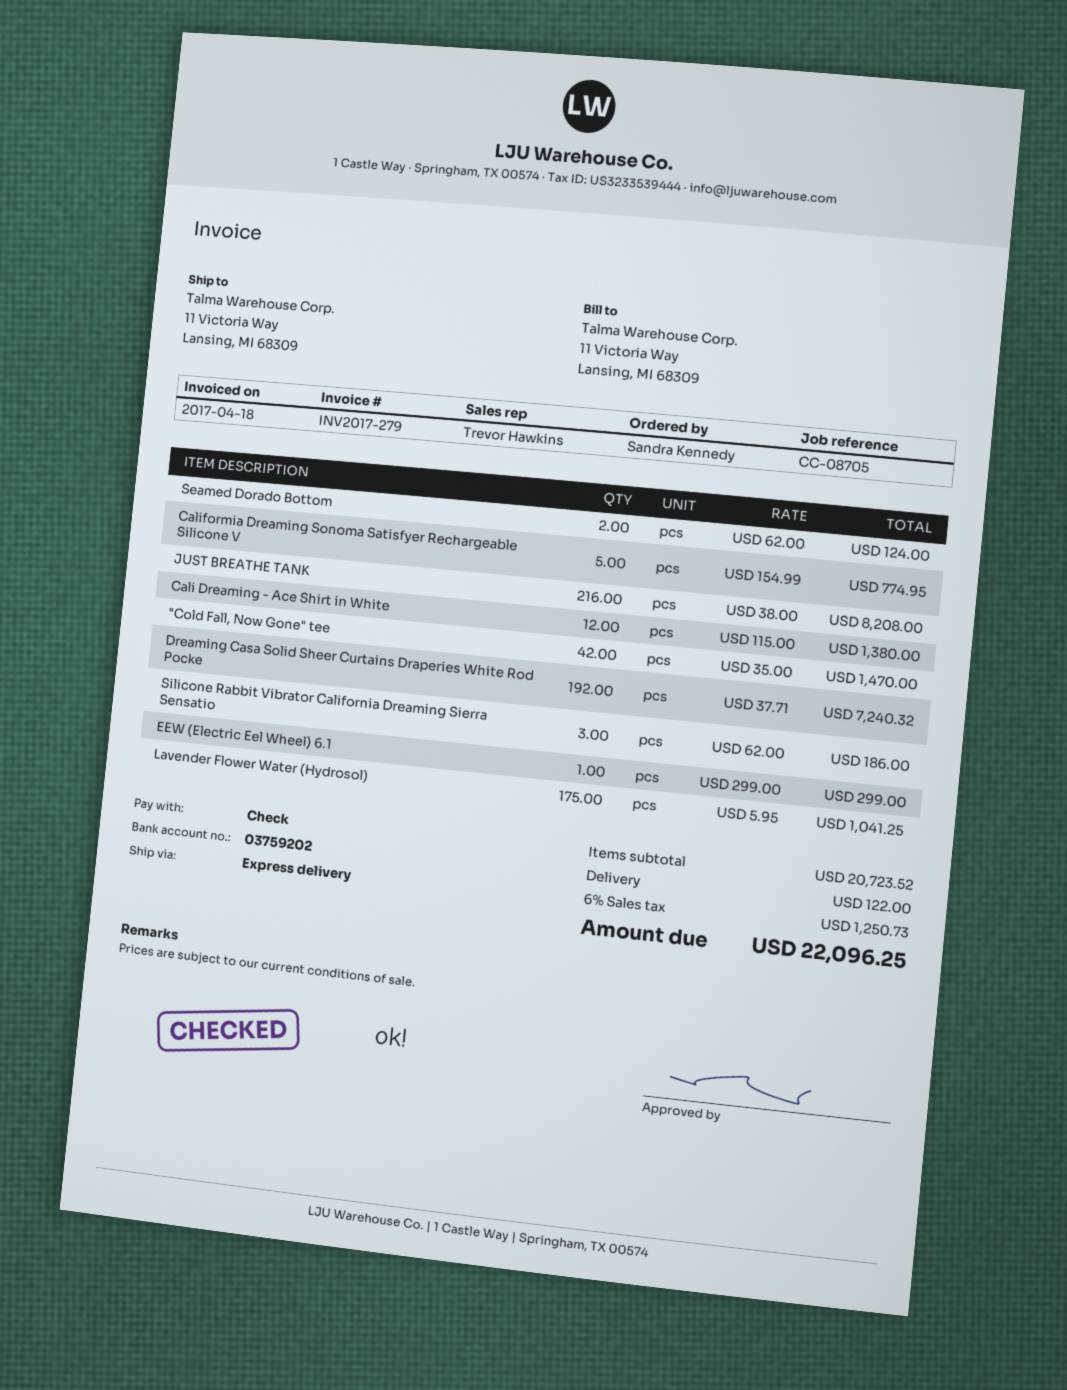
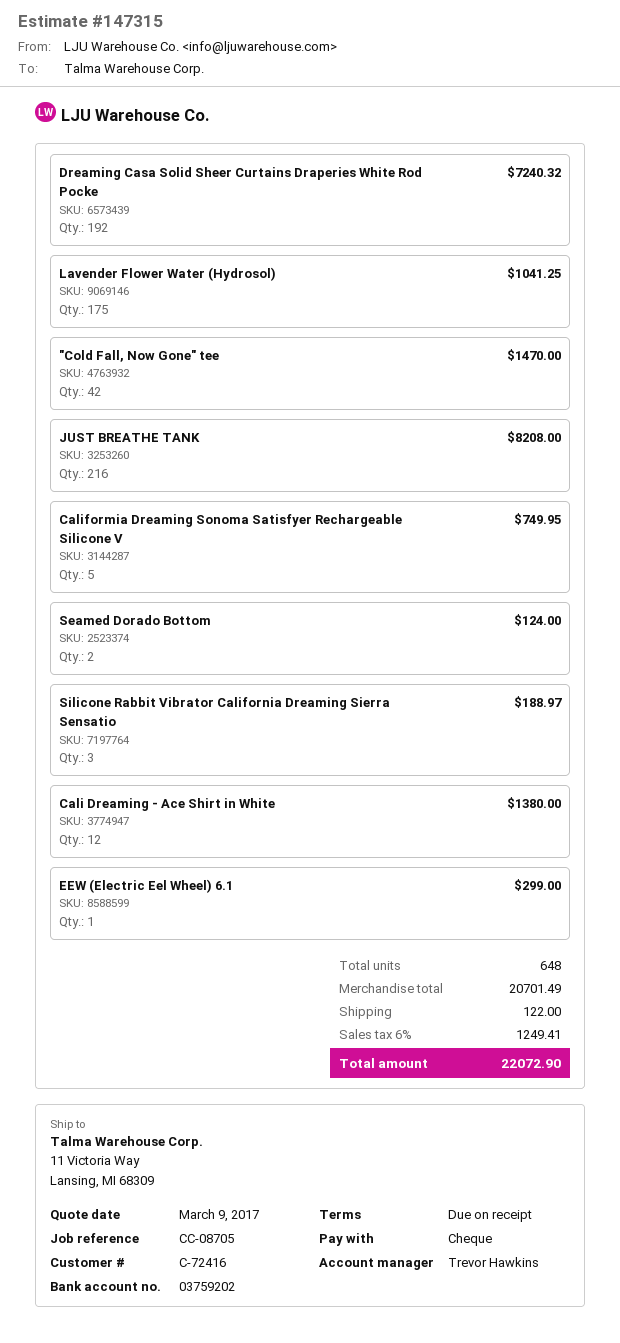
Califormia Dreaming Sonoma Satisfyer Rechargeable Silicone V: 5 for 774.95 -> 5 for 749.95
Silicone Rabbit Vibrator California Dreaming Sierra Sensatio: 3 for 186.00 -> 3 for 188.97
subtotal: 20723.52 -> 20701.49
tax: 6% = 1250.73 -> 6% = 1249.41
total: 22096.25 -> 22072.90

